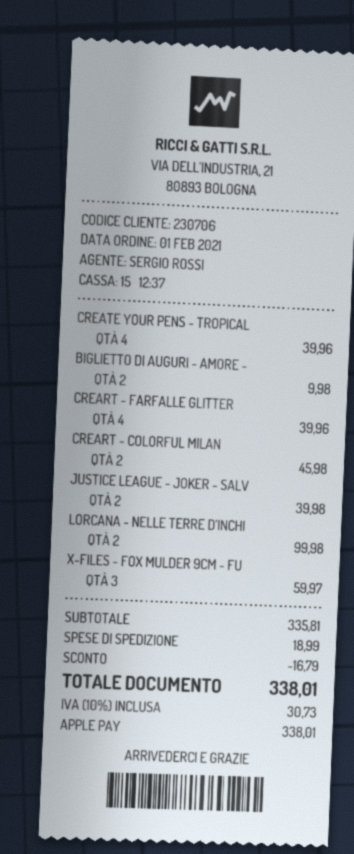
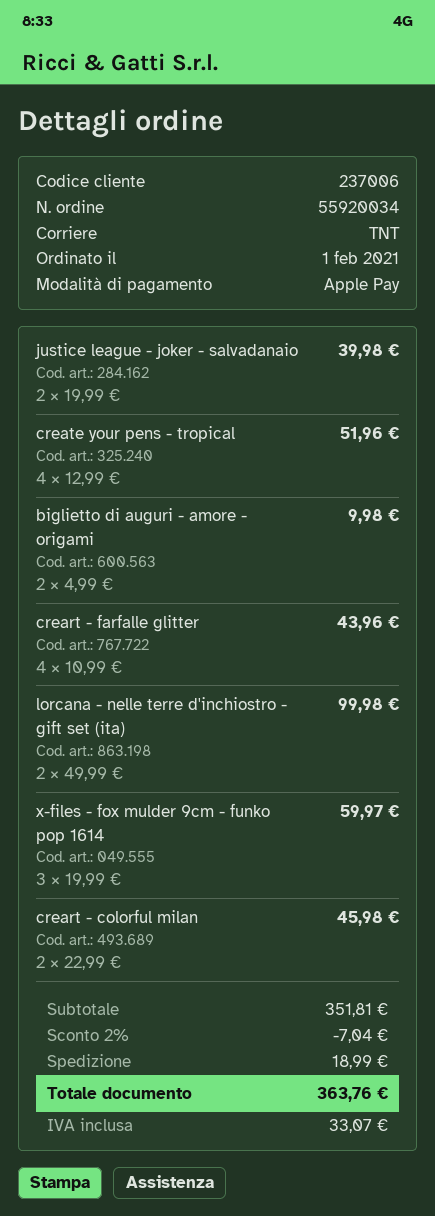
customer number: 230706 -> 237006
CREATE YOUR PENS - TROPICAL: 4 for 39.96 -> 4 for 51.96
CREART - FARFALLE GLITTER: 4 for 39.96 -> 4 for 43.96
subtotal: 335.81 -> 351.81
discount: 16.79 -> 7.04
tax: 30.73 -> 33.07
total: 338.01 -> 363.76

